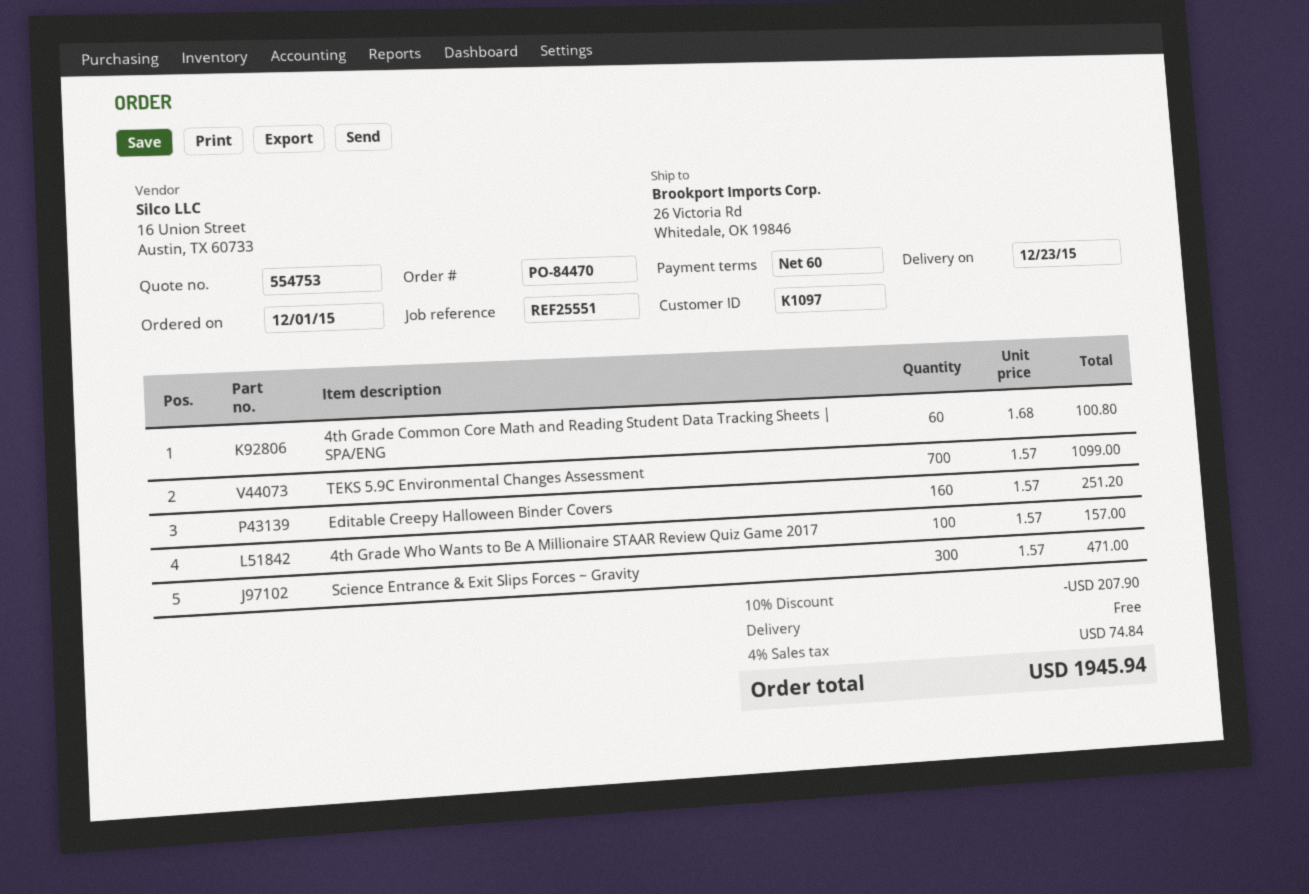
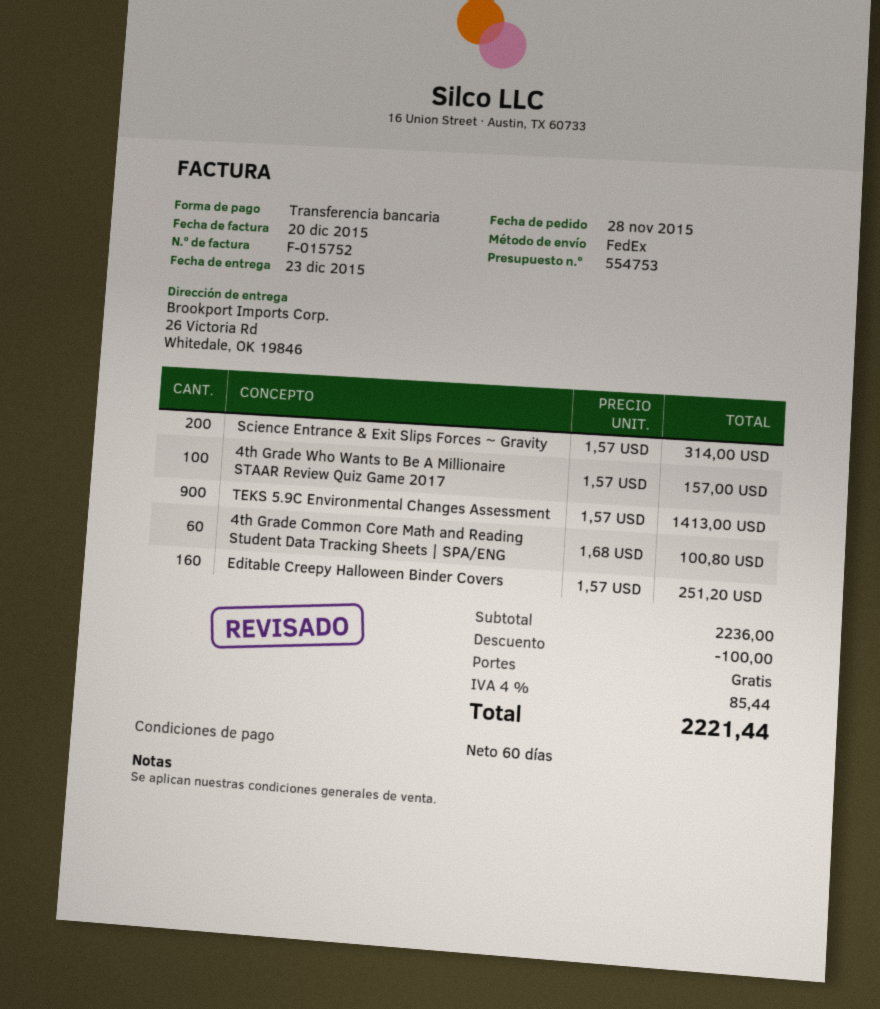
order date: 2015-12-01 -> 2015-11-28
TEKS 5.9C Environmental Changes Assessment: 700 x 1.57 = 1099.00 -> 900 x 1.57 = 1413.00
Science Entrance & Exit Slips Forces ~ Gravity: 300 x 1.57 = 471.00 -> 200 x 1.57 = 314.00
discount: 207.90 -> 100.00
tax: 4% = 74.84 -> 4% = 85.44
total: 1945.94 -> 2221.44

